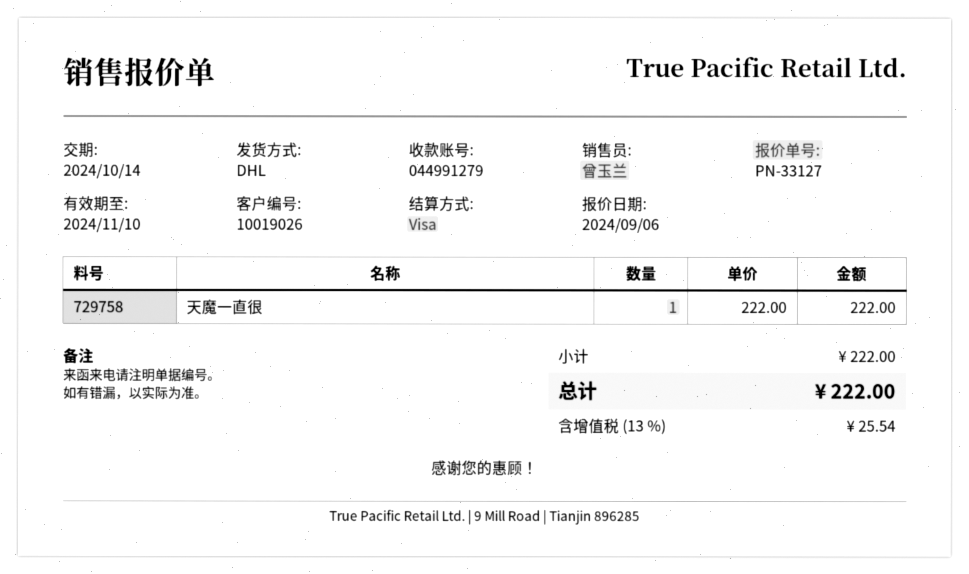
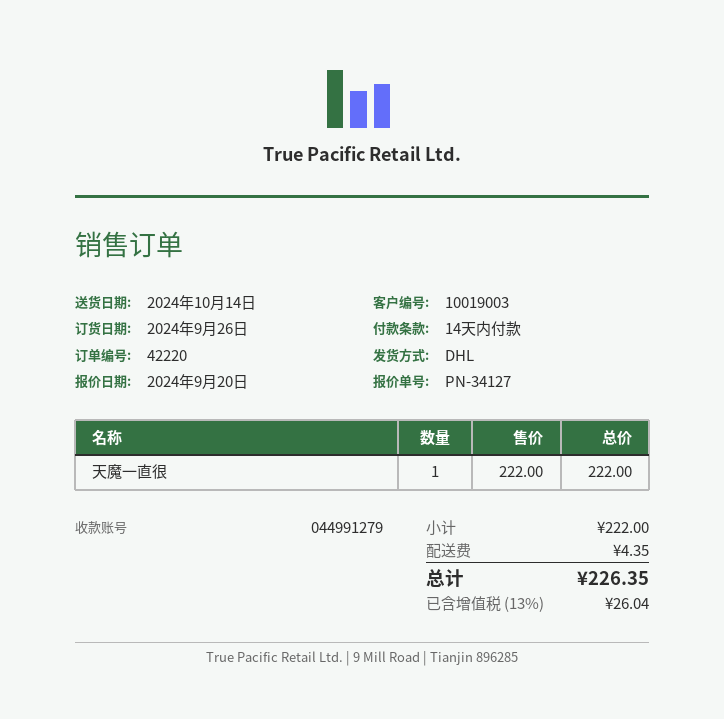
quote number: PN-33127 -> PN-34127
quote date: 2024-09-06 -> 2024-09-20
customer number: 10019026 -> 10019003
shipping: none -> 4.35
tax: 13% = 25.54 -> 13% = 26.04
total: 222.00 -> 226.35

